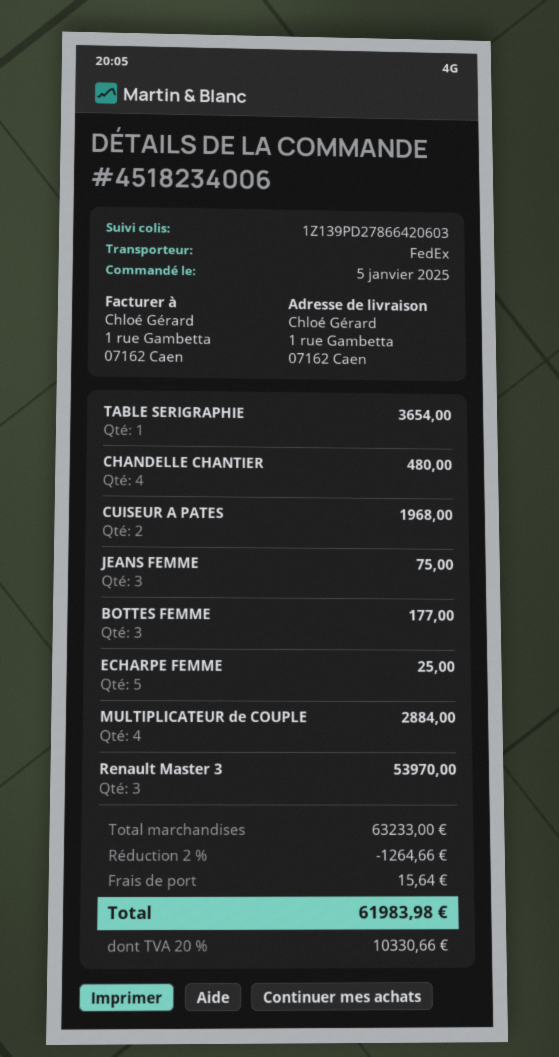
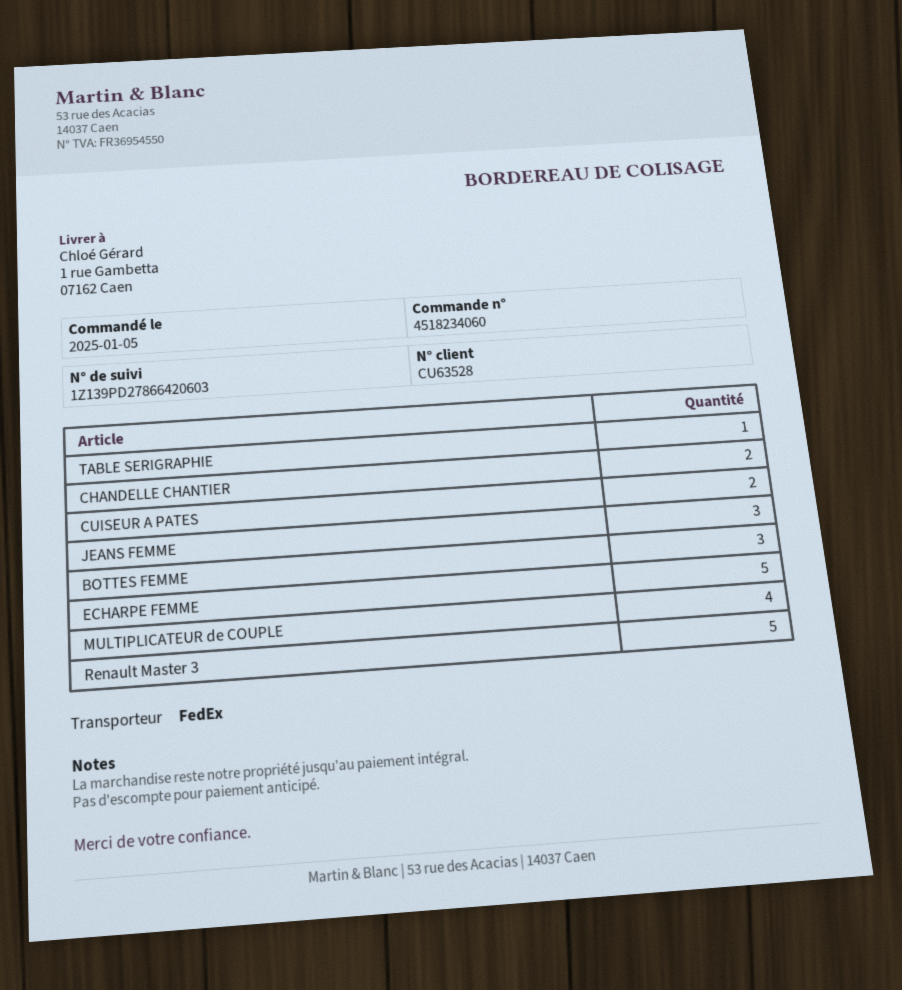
order number: 4518234006 -> 4518234060
CHANDELLE CHANTIER: 4 -> 2
Renault Master 3: 3 -> 5

